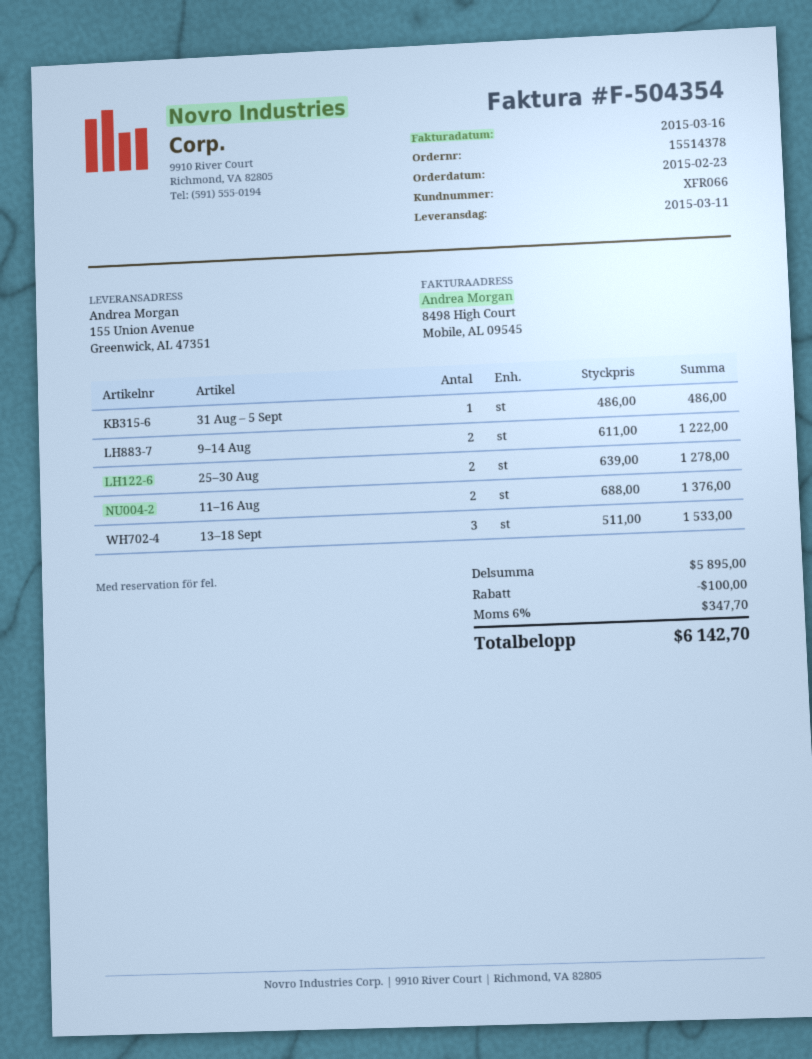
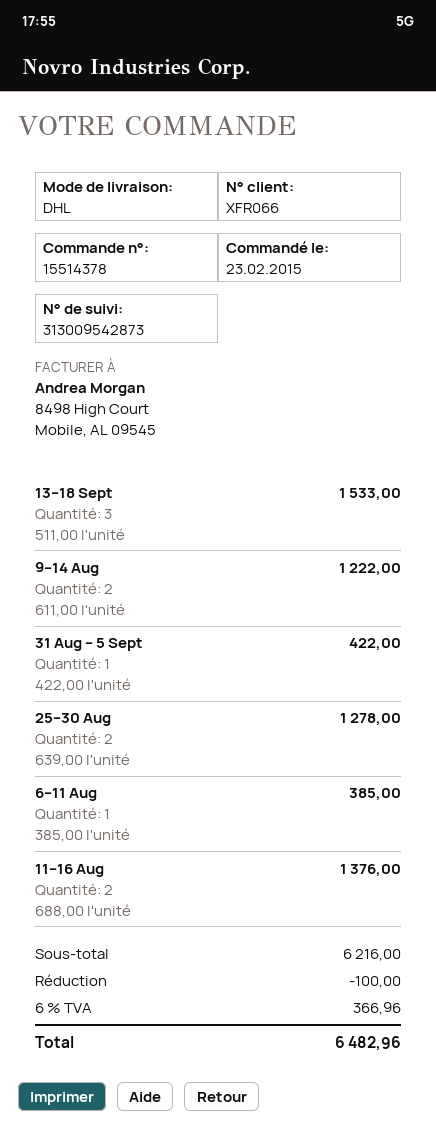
31 Aug – 5 Sept: 1 x 486.00 = 486.00 -> 1 x 422.00 = 422.00
6–11 Aug: none -> 1 x 385.00 = 385.00
subtotal: 5895.00 -> 6216.00
tax: 6% = 347.70 -> 6% = 366.96
total: 6142.70 -> 6482.96

